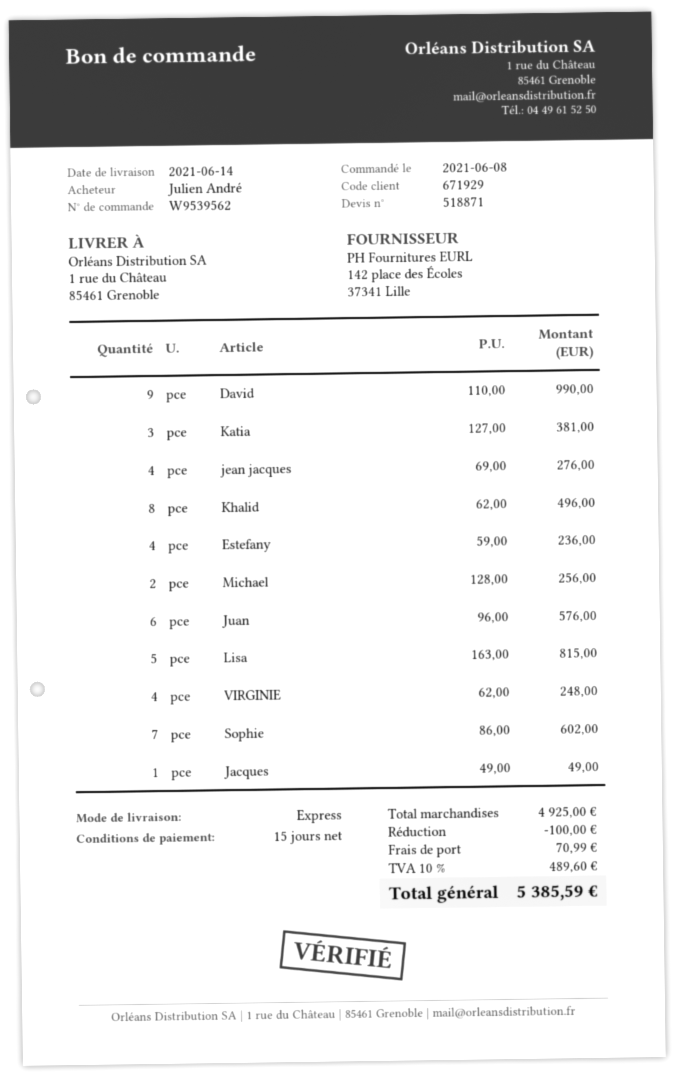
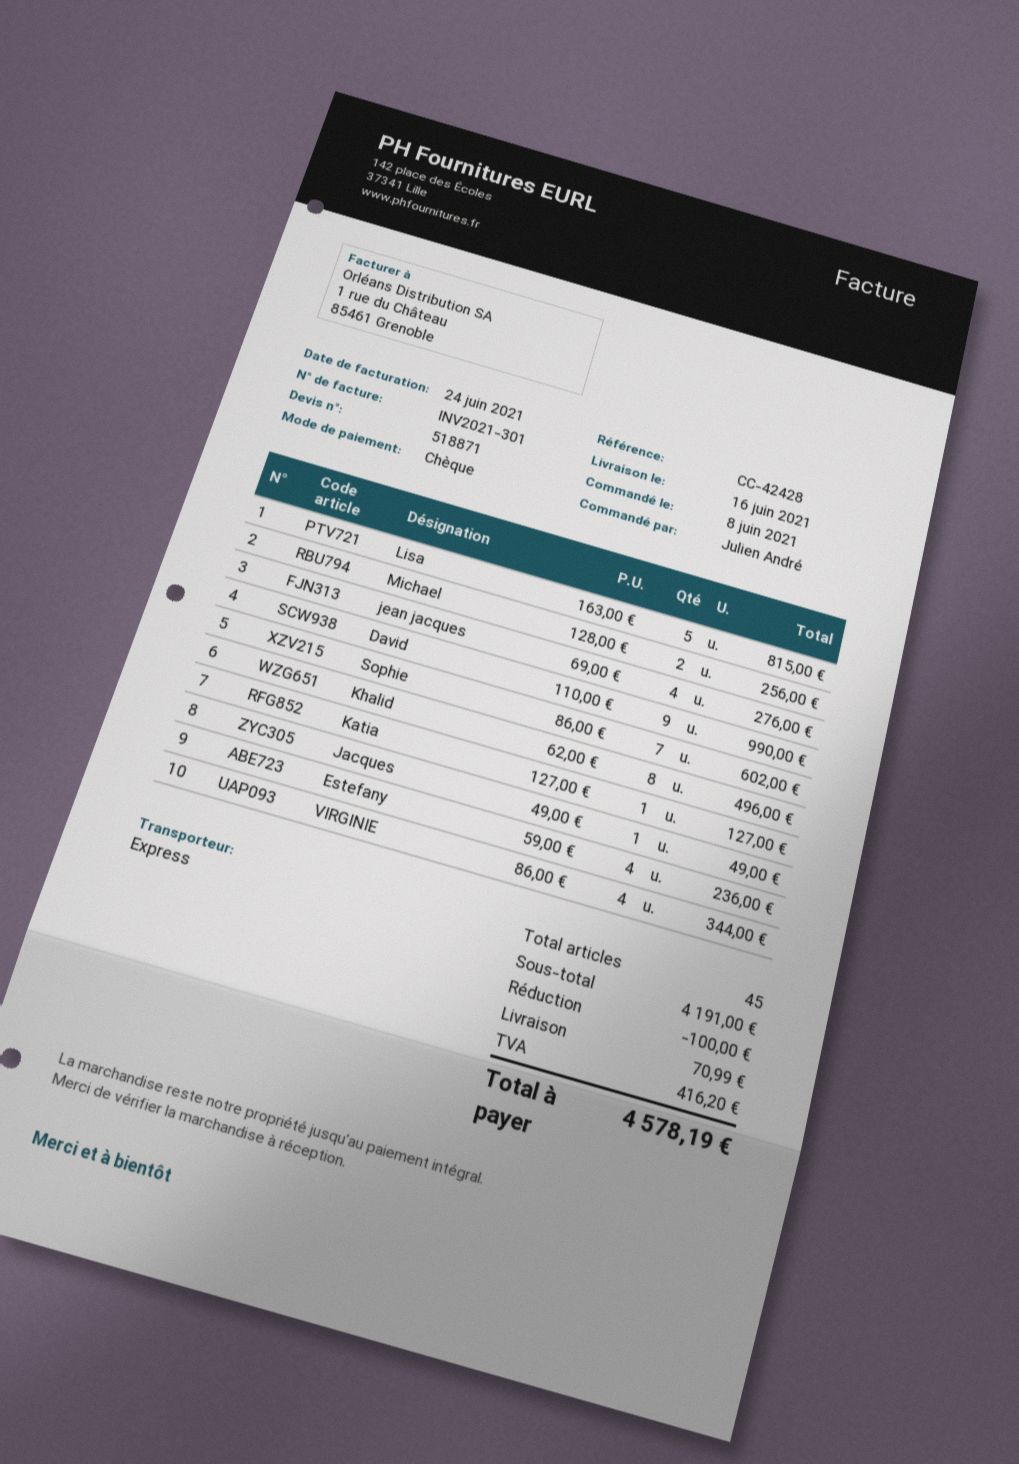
delivery date: 2021-06-14 -> 2021-06-16
Katia: 3 x 127.00 = 381.00 -> 1 x 127.00 = 127.00
Juan: 6 x 96.00 = 576.00 -> none
VIRGINIE: 4 x 62.00 = 248.00 -> 4 x 86.00 = 344.00
subtotal: 4925.00 -> 4191.00
tax: 489.60 -> 416.20
total: 5385.59 -> 4578.19

